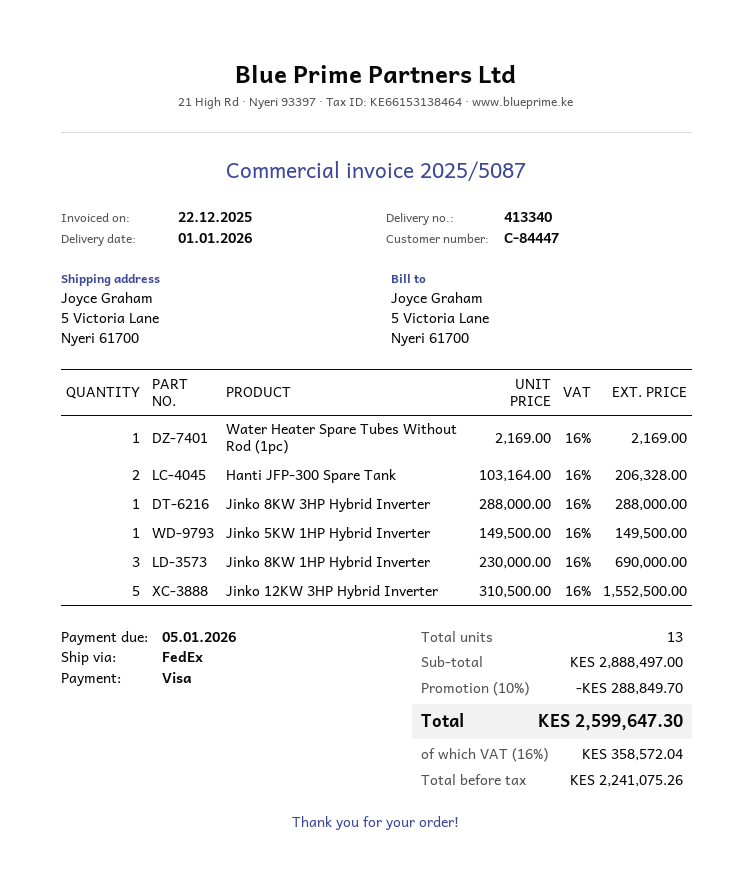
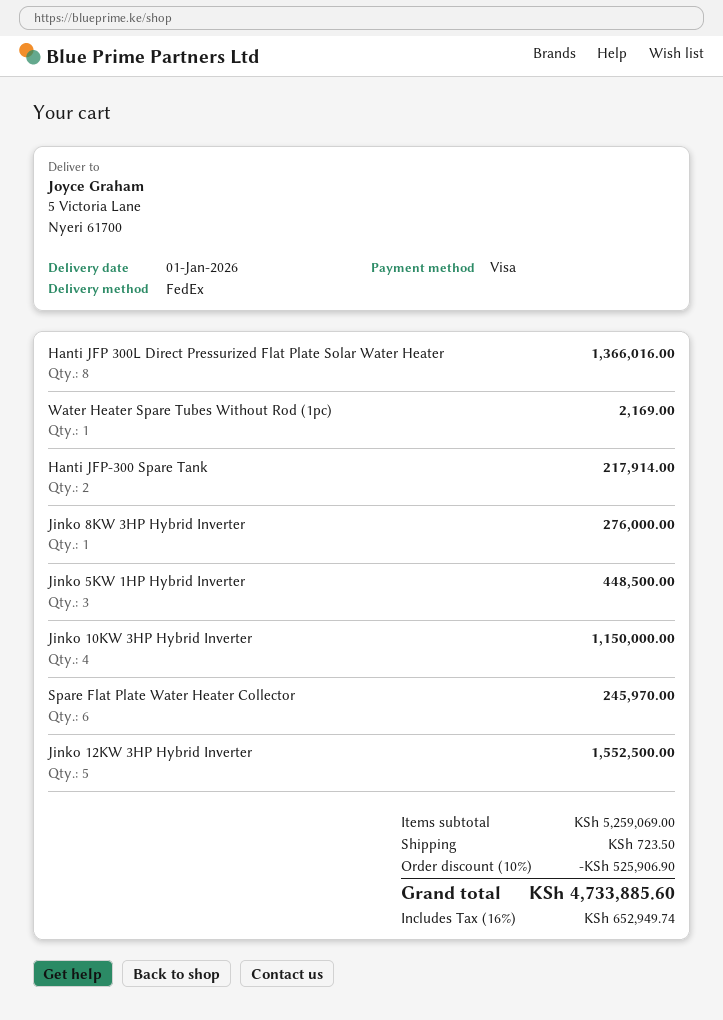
Hanti JFP-300 Spare Tank: 2 for 206328.00 -> 2 for 217914.00
Jinko 8KW 3HP Hybrid Inverter: 1 for 288000.00 -> 1 for 276000.00
Jinko 5KW 1HP Hybrid Inverter: 1 for 149500.00 -> 3 for 448500.00
Jinko 8KW 1HP Hybrid Inverter: 3 for 690000.00 -> none
Hanti JFP 300L Direct Pressurized Flat Plate Solar Water Heater: none -> 8 for 1366016.00
Jinko 10KW 3HP Hybrid Inverter: none -> 4 for 1150000.00
Spare Flat Plate Water Heater Collector: none -> 6 for 245970.00
subtotal: 2888497.00 -> 5259069.00
discount: 10% = 288849.70 -> 10% = 525906.90
shipping: none -> 723.50
tax: 16% = 358572.04 -> 16% = 652949.74
total: 2599647.30 -> 4733885.60

